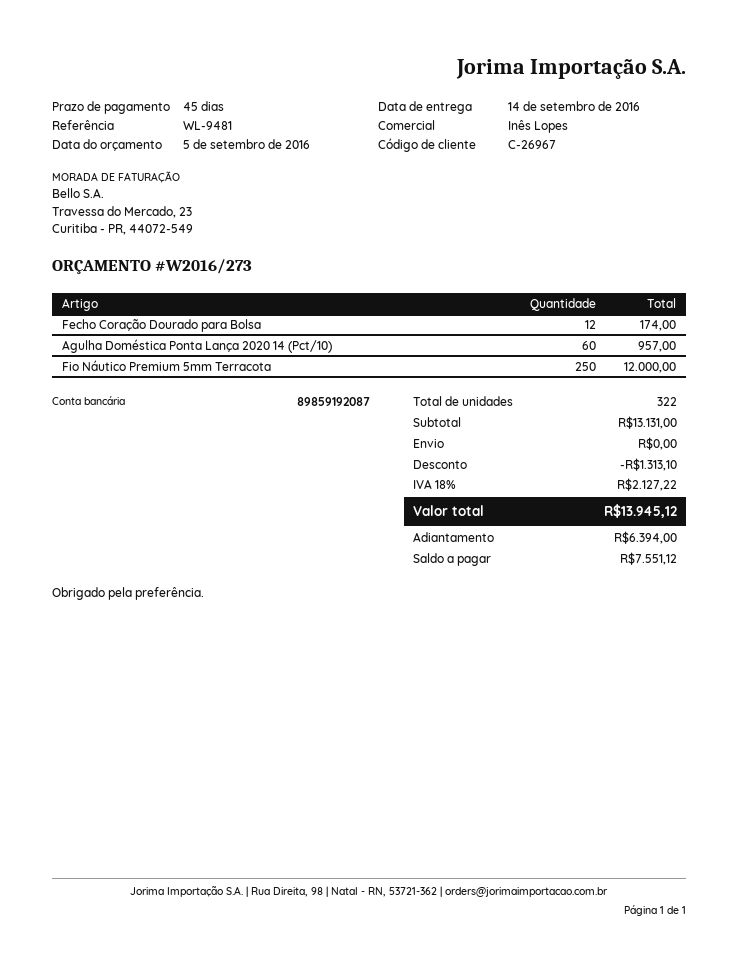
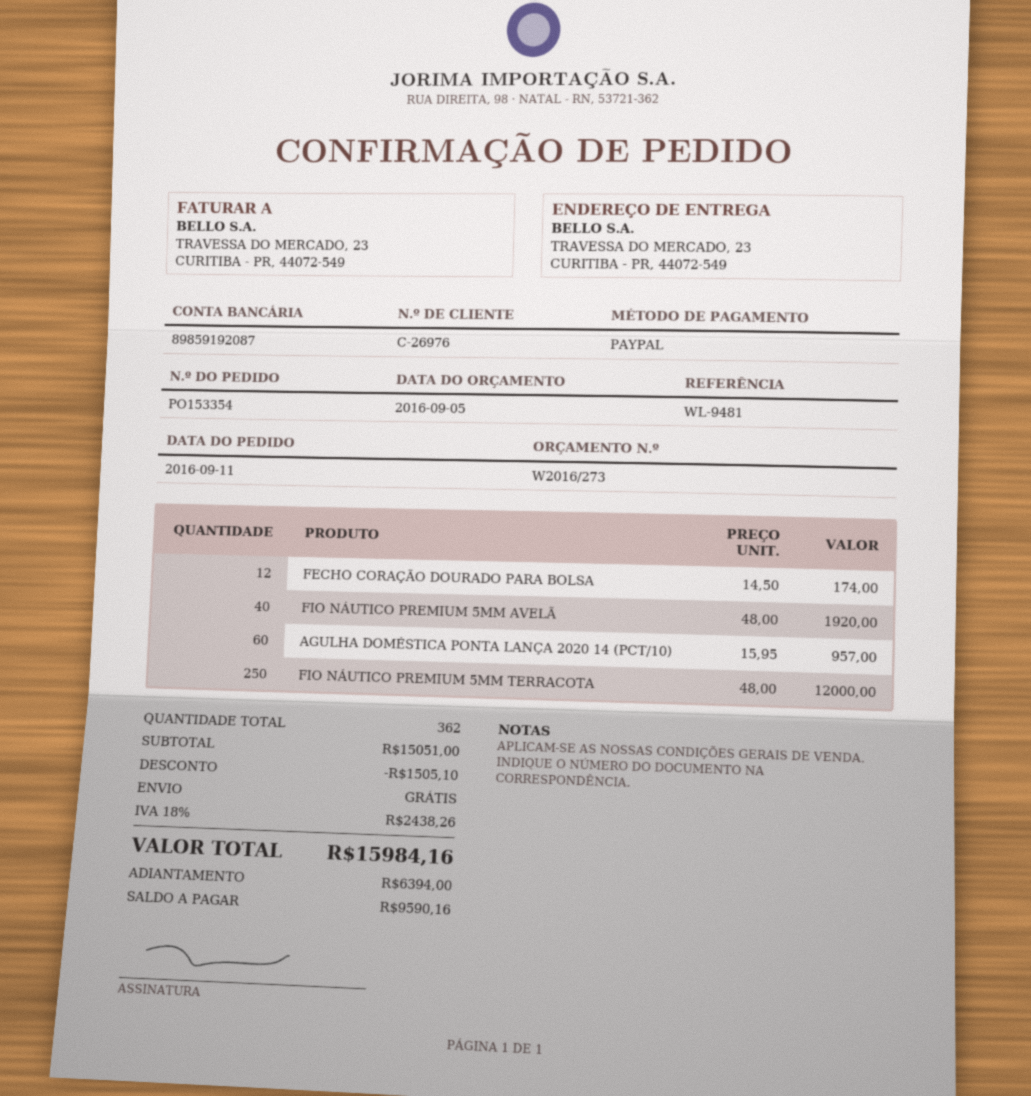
customer number: C-26967 -> C-26976
FIO NÁUTICO PREMIUM 5MM AVELÃ: none -> 40 for 1920.00
total quantity: 322 -> 362
subtotal: 13131.00 -> 15051.00
discount: 1313.10 -> 1505.10
tax: 18% = 2127.22 -> 18% = 2438.26
total: 13945.12 -> 15984.16
balance: 7551.12 -> 9590.16

